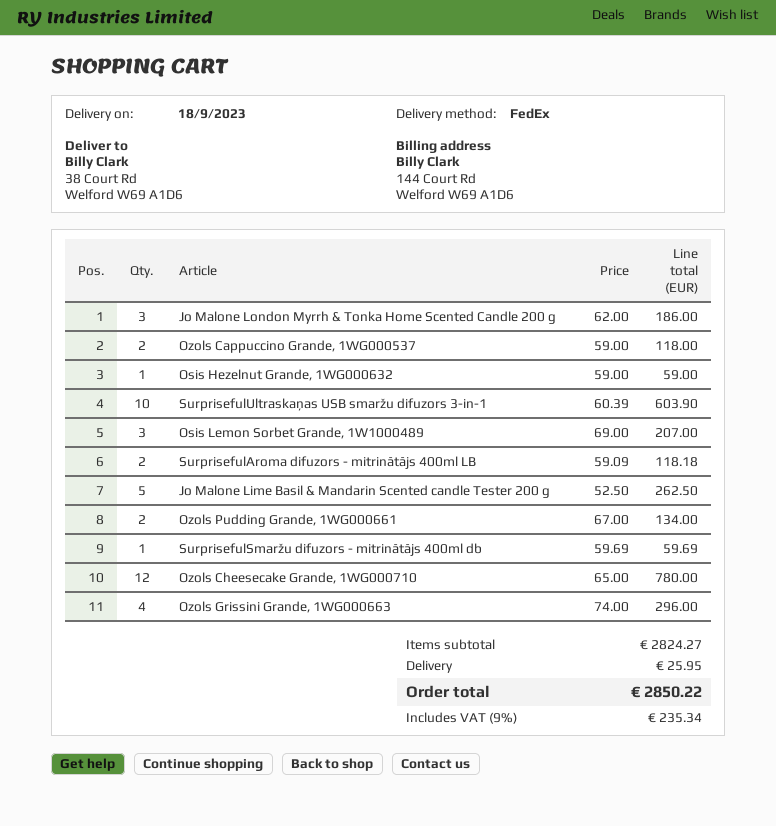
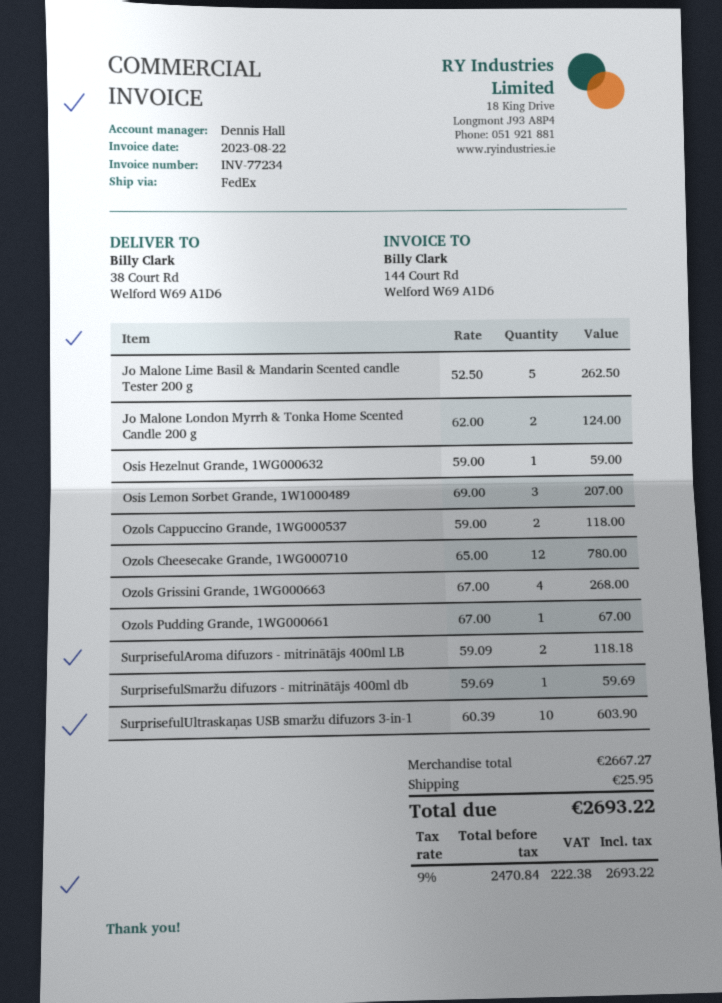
Jo Malone London Myrrh & Tonka Home Scented Candle 200 g: 3 x 62.00 = 186.00 -> 2 x 62.00 = 124.00
Ozols Pudding Grande, 1WG000661: 2 x 67.00 = 134.00 -> 1 x 67.00 = 67.00
Ozols Grissini Grande, 1WG000663: 4 x 74.00 = 296.00 -> 4 x 67.00 = 268.00
subtotal: 2824.27 -> 2667.27
tax: 9% = 235.34 -> 9% = 222.38
total: 2850.22 -> 2693.22

